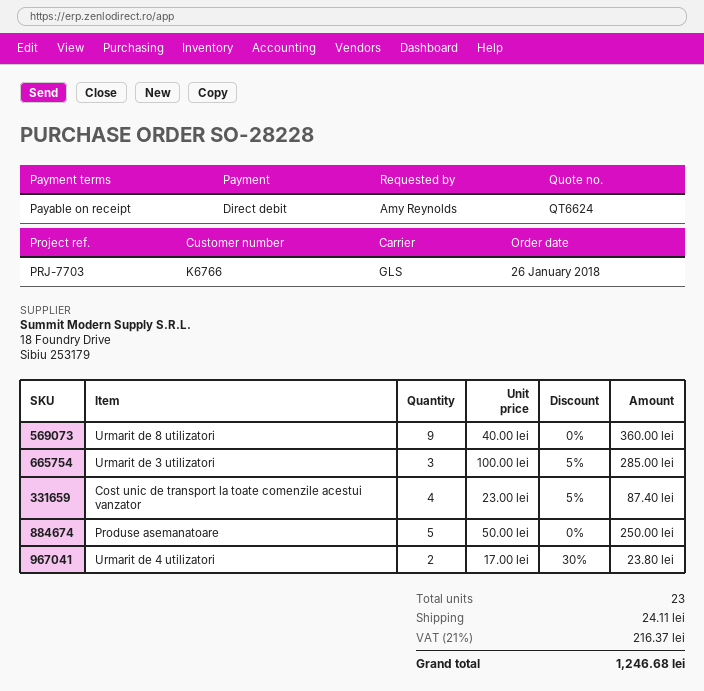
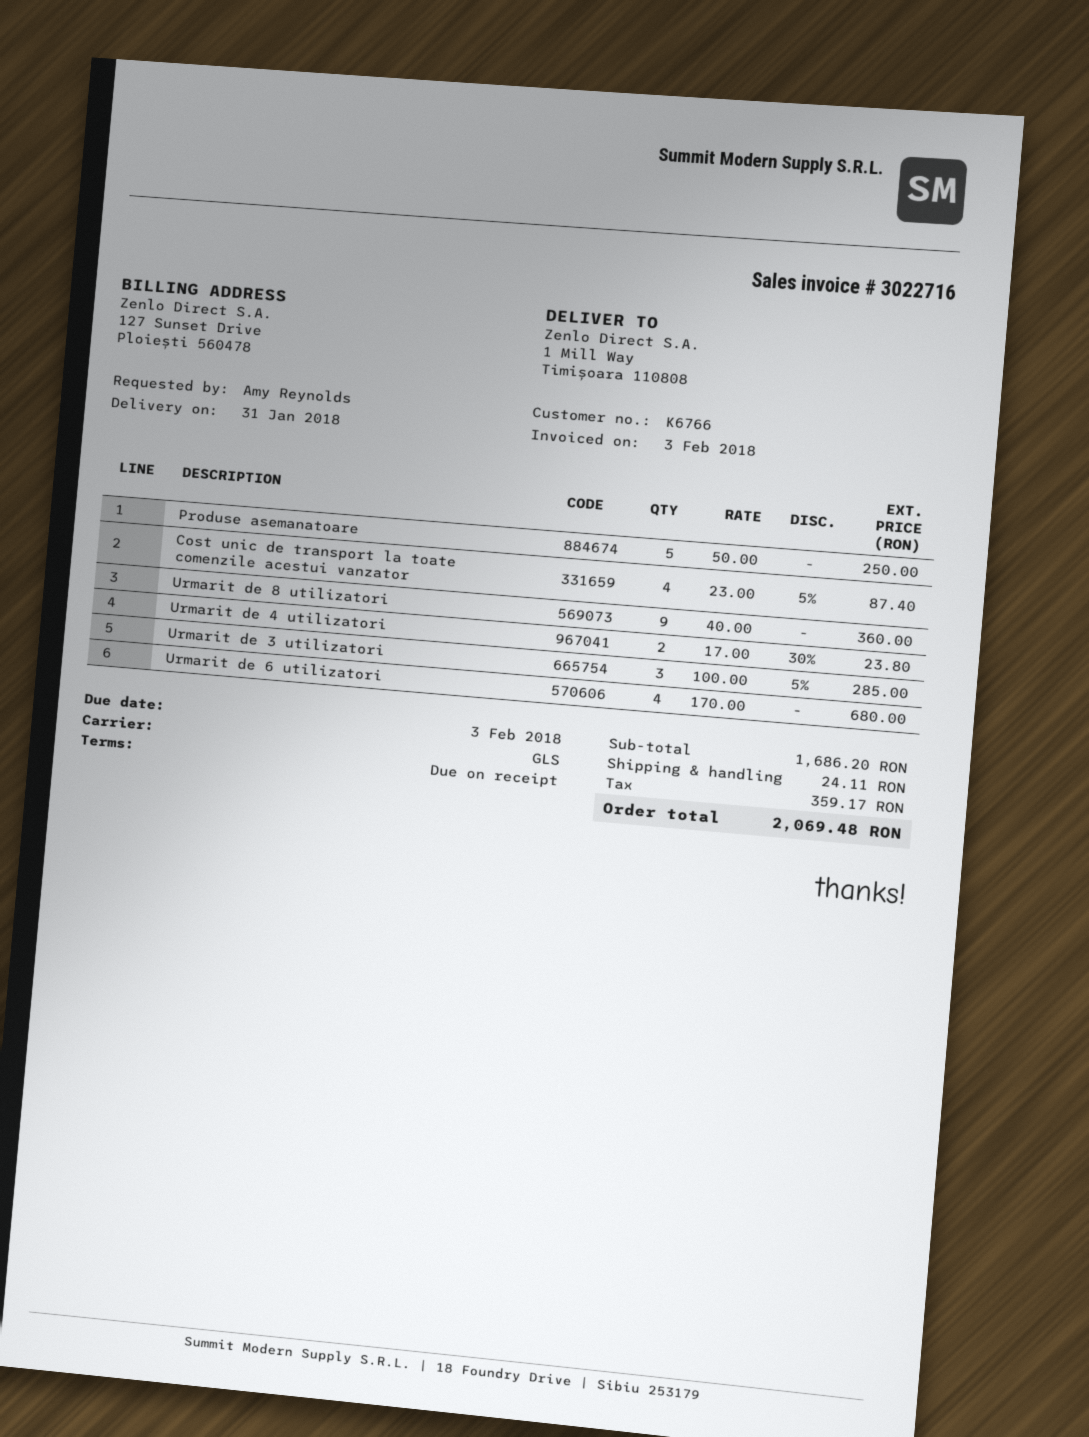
Urmarit de 6 utilizatori: none -> 4 x 170.00 = 680.00
tax: 216.37 -> 359.17
total: 1246.68 -> 2069.48

